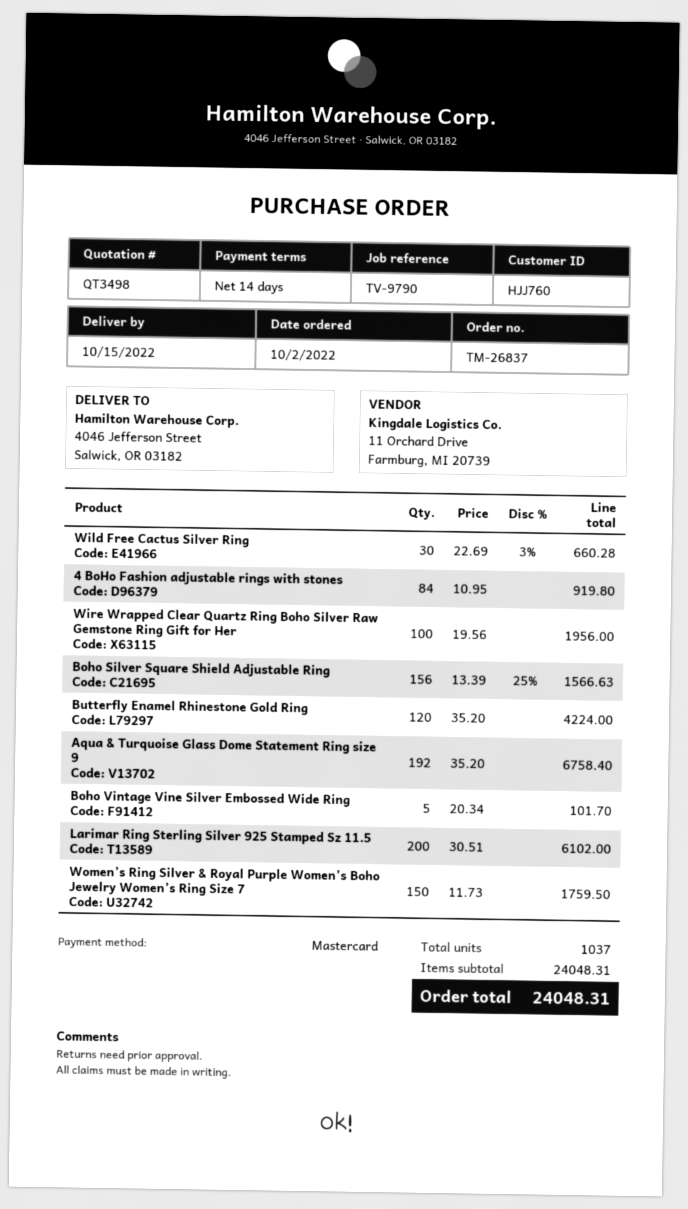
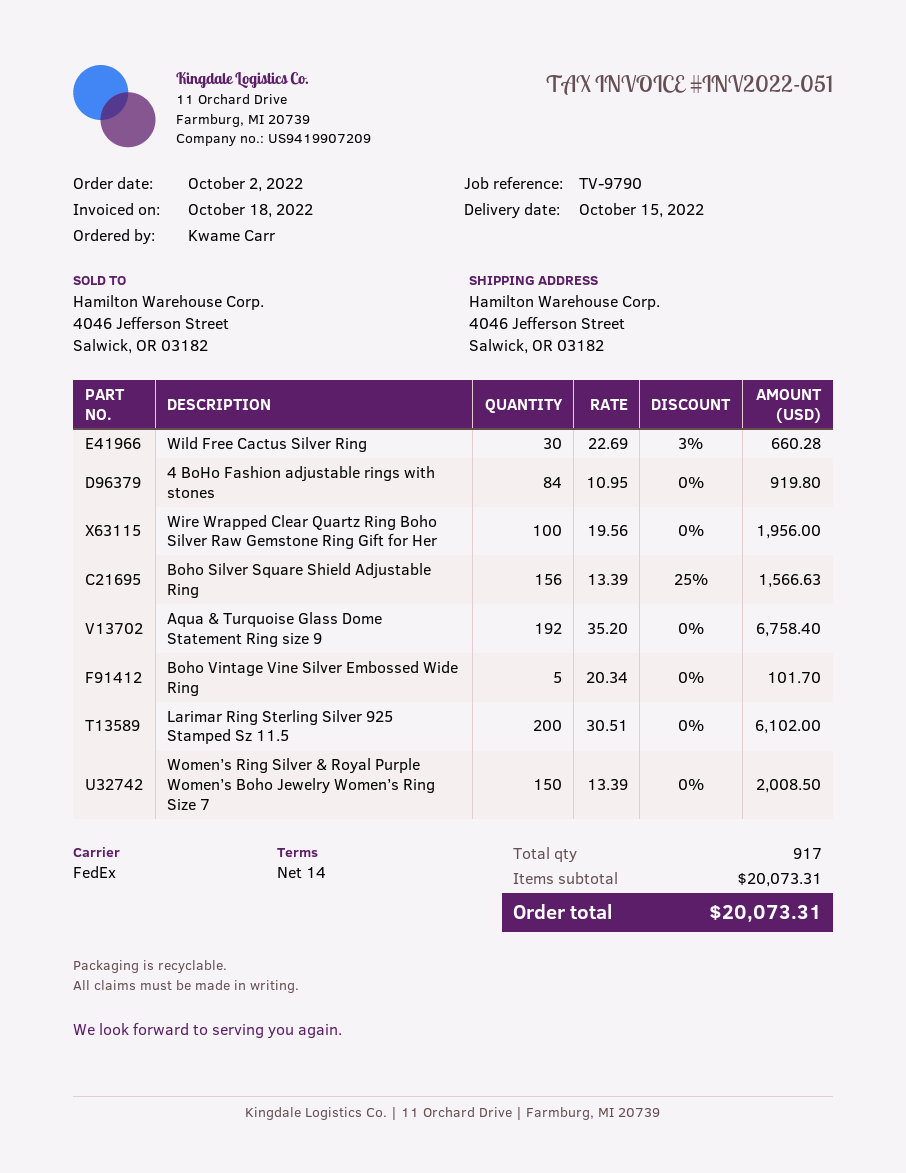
Butterfly Enamel Rhinestone Gold Ring: 120 x 35.20 = 4224.00 -> none
Women’s Ring Silver & Royal Purple Women’s Boho Jewelry Women’s Ring Size 7: 150 x 11.73 = 1759.50 -> 150 x 13.39 = 2008.50
total quantity: 1037 -> 917
subtotal: 24048.31 -> 20073.31
total: 24048.31 -> 20073.31

